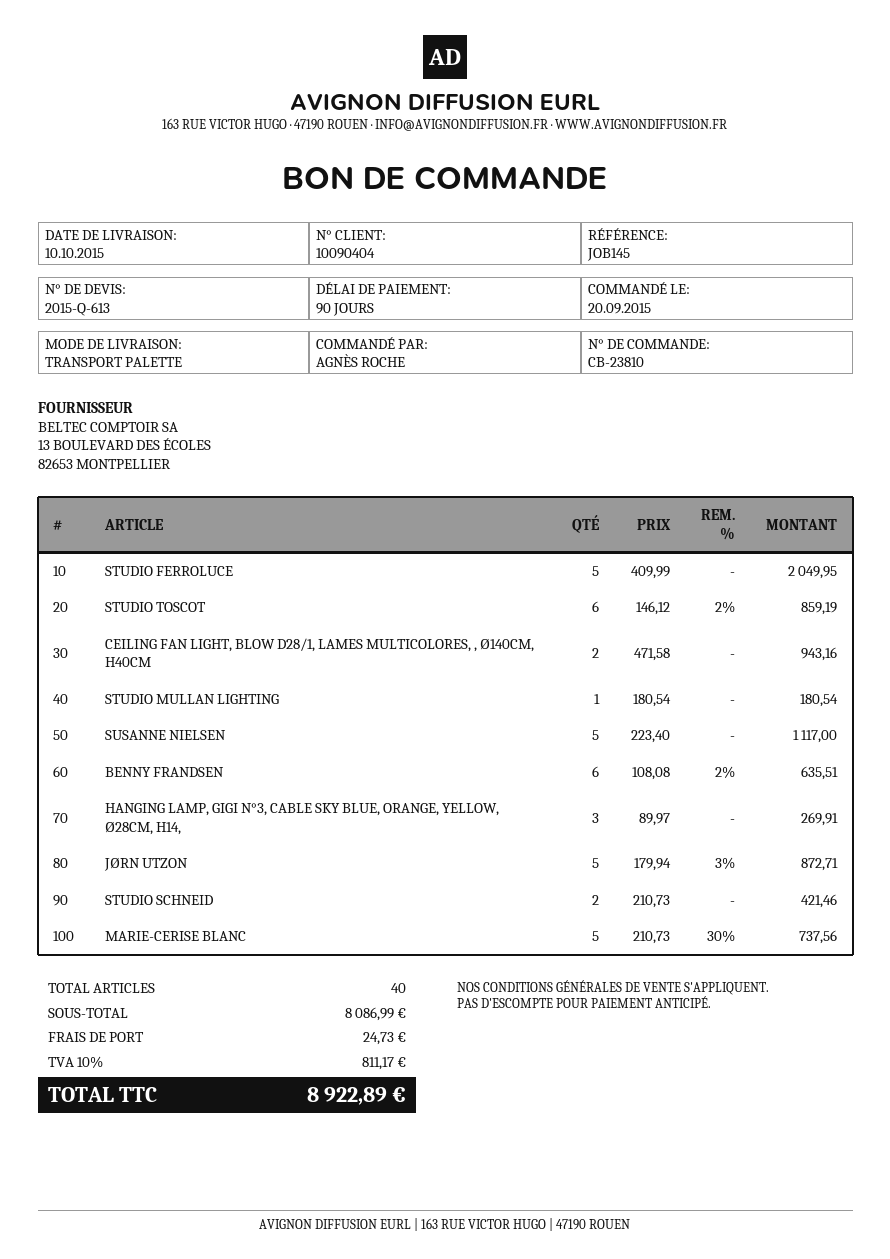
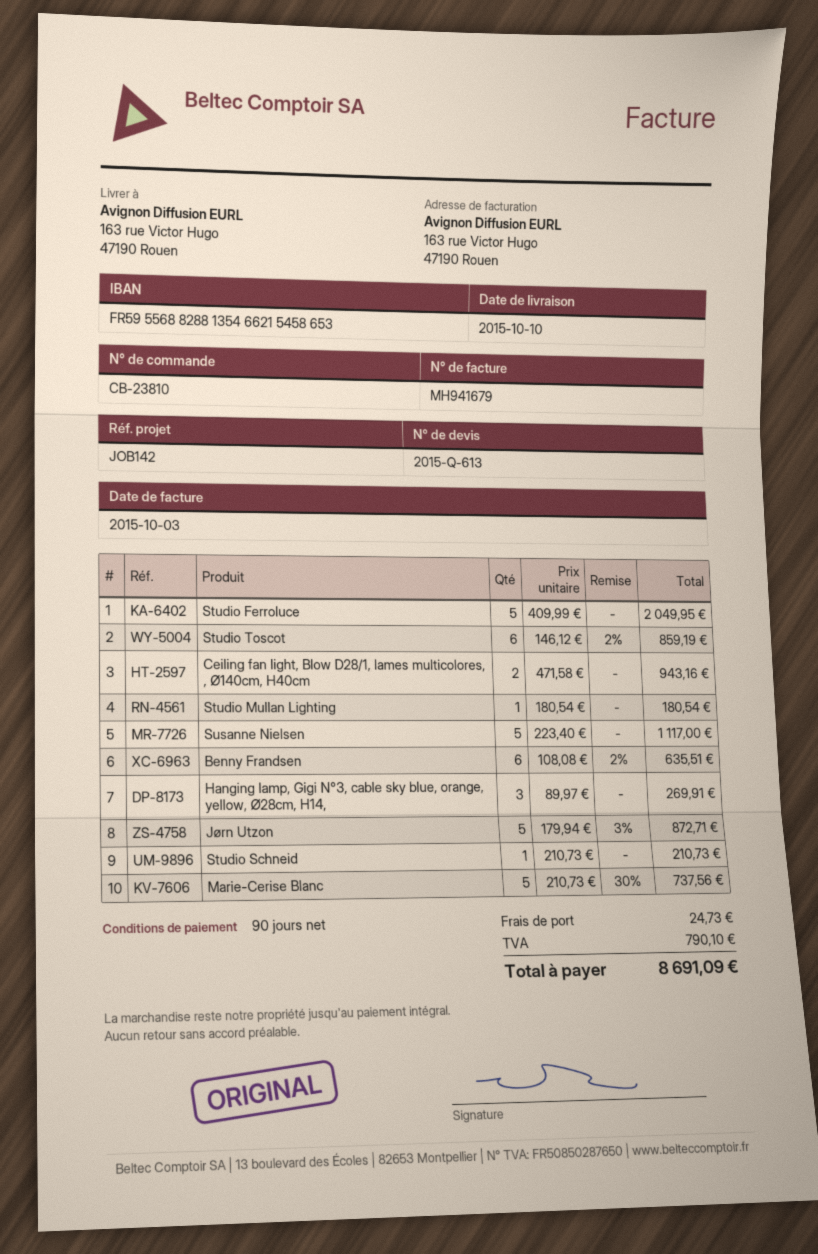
reference: JOB145 -> JOB142
STUDIO SCHNEID: 2 x 210.73 = 421.46 -> 1 x 210.73 = 210.73
tax: 811.17 -> 790.10
total: 8922.89 -> 8691.09

